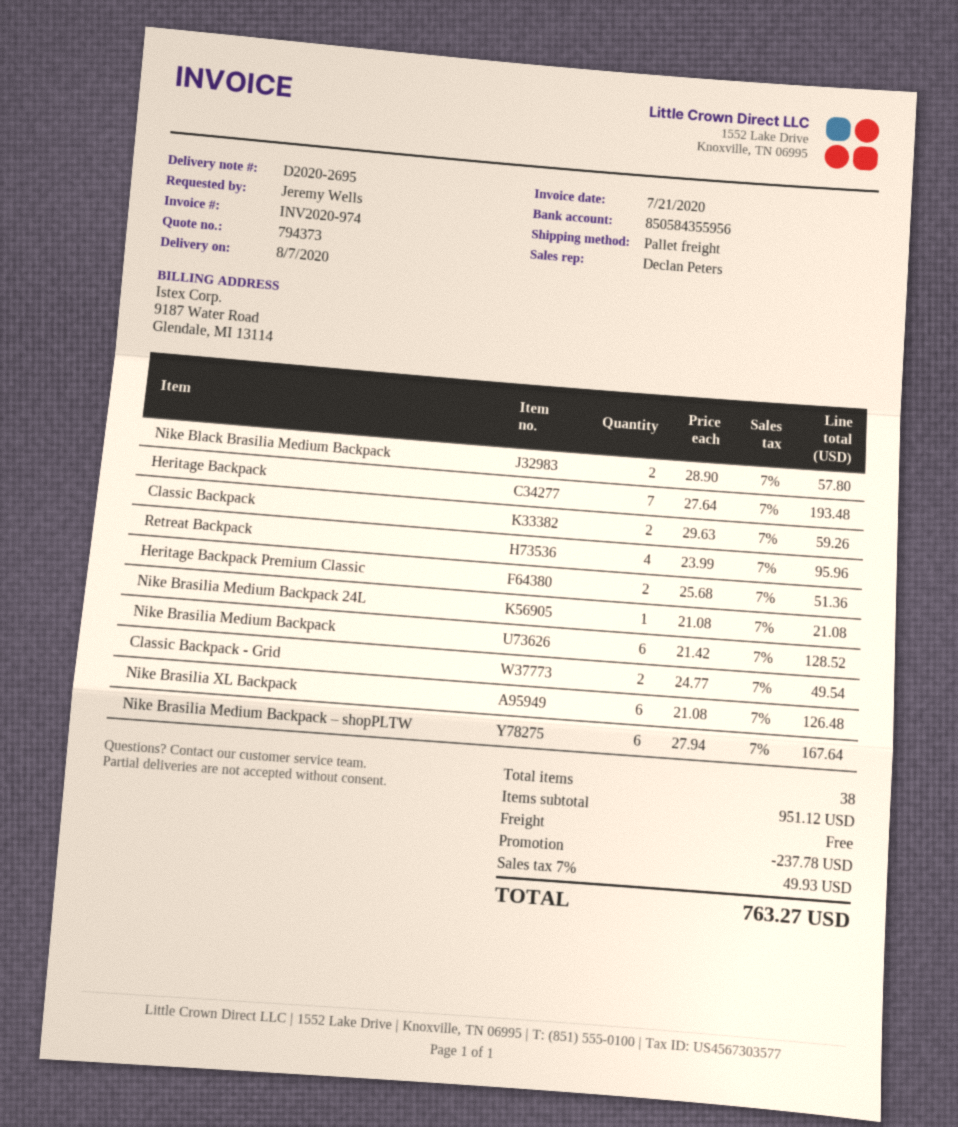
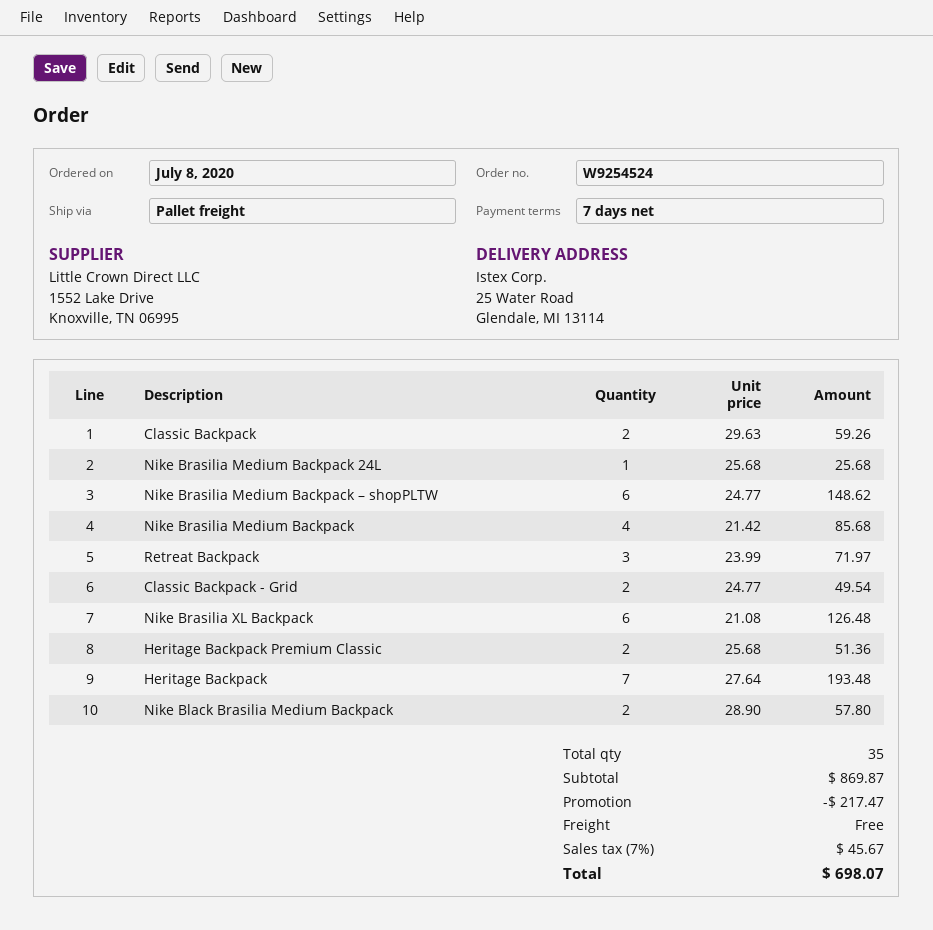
Retreat Backpack: 4 x 23.99 = 95.96 -> 3 x 23.99 = 71.97
Nike Brasilia Medium Backpack 24L: 1 x 21.08 = 21.08 -> 1 x 25.68 = 25.68
Nike Brasilia Medium Backpack: 6 x 21.42 = 128.52 -> 4 x 21.42 = 85.68
Nike Brasilia Medium Backpack – shopPLTW: 6 x 27.94 = 167.64 -> 6 x 24.77 = 148.62
total quantity: 38 -> 35
subtotal: 951.12 -> 869.87
discount: 237.78 -> 217.47
tax: 7% = 49.93 -> 7% = 45.67
total: 763.27 -> 698.07

